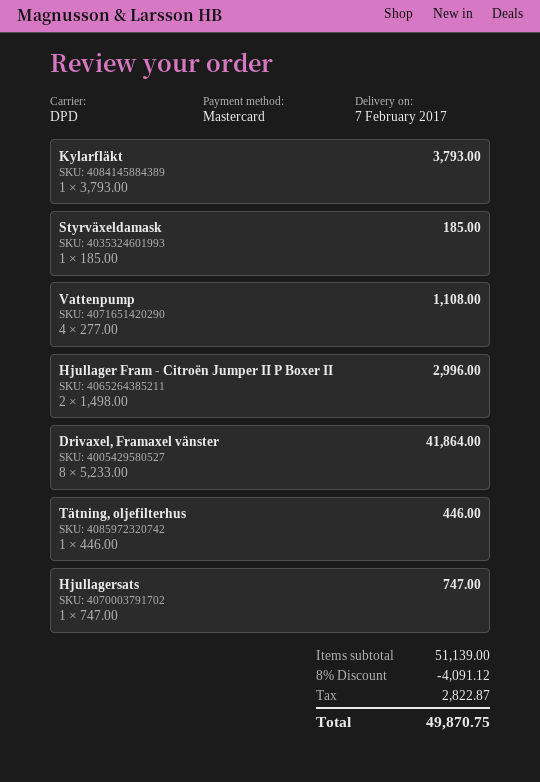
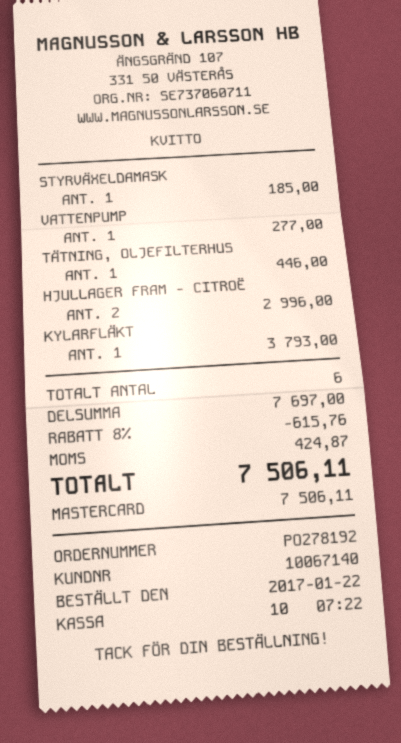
Vattenpump: 4 for 1108.00 -> 1 for 277.00
Drivaxel, Framaxel vänster: 8 for 41864.00 -> none
Hjullagersats: 1 for 747.00 -> none
subtotal: 51139.00 -> 7697.00
discount: 8% = 4091.12 -> 8% = 615.76
tax: 2822.87 -> 424.87
total: 49870.75 -> 7506.11

